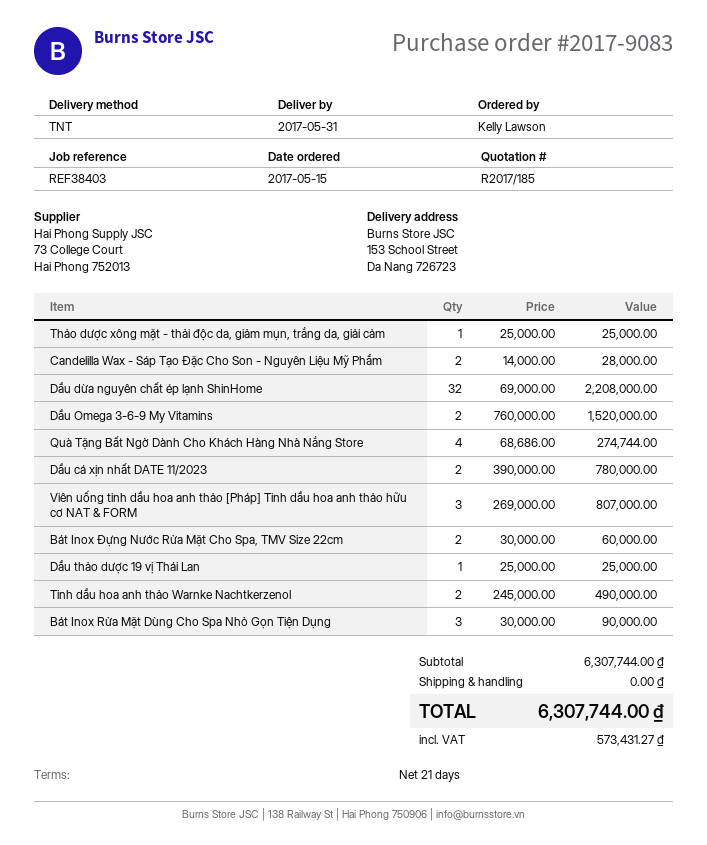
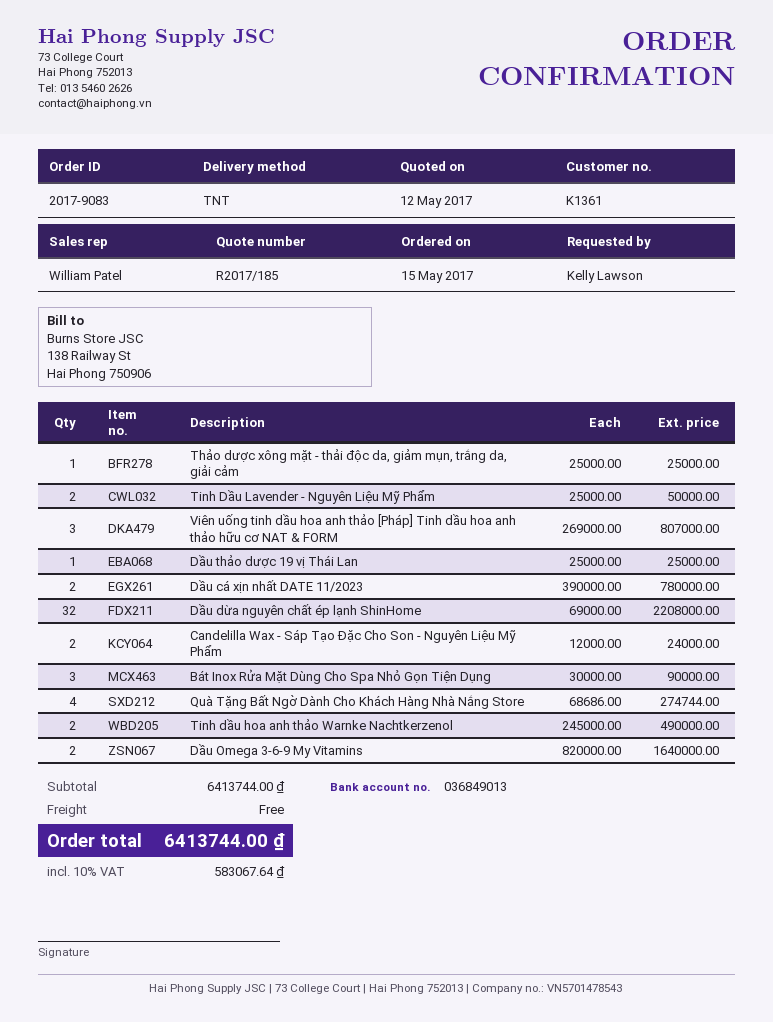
Candelilla Wax - Sáp Tạo Đặc Cho Son - Nguyên Liệu Mỹ Phẩm: 2 x 14000.00 = 28000.00 -> 2 x 12000.00 = 24000.00
Dầu Omega 3-6-9 My Vitamins: 2 x 760000.00 = 1520000.00 -> 2 x 820000.00 = 1640000.00
Bát Inox Đựng Nước Rửa Mặt Cho Spa, TMV Size 22cm: 2 x 30000.00 = 60000.00 -> none
Tinh Dầu Lavender - Nguyên Liệu Mỹ Phẩm: none -> 2 x 25000.00 = 50000.00
subtotal: 6307744.00 -> 6413744.00
tax: 573431.27 -> 583067.64
total: 6307744.00 -> 6413744.00

